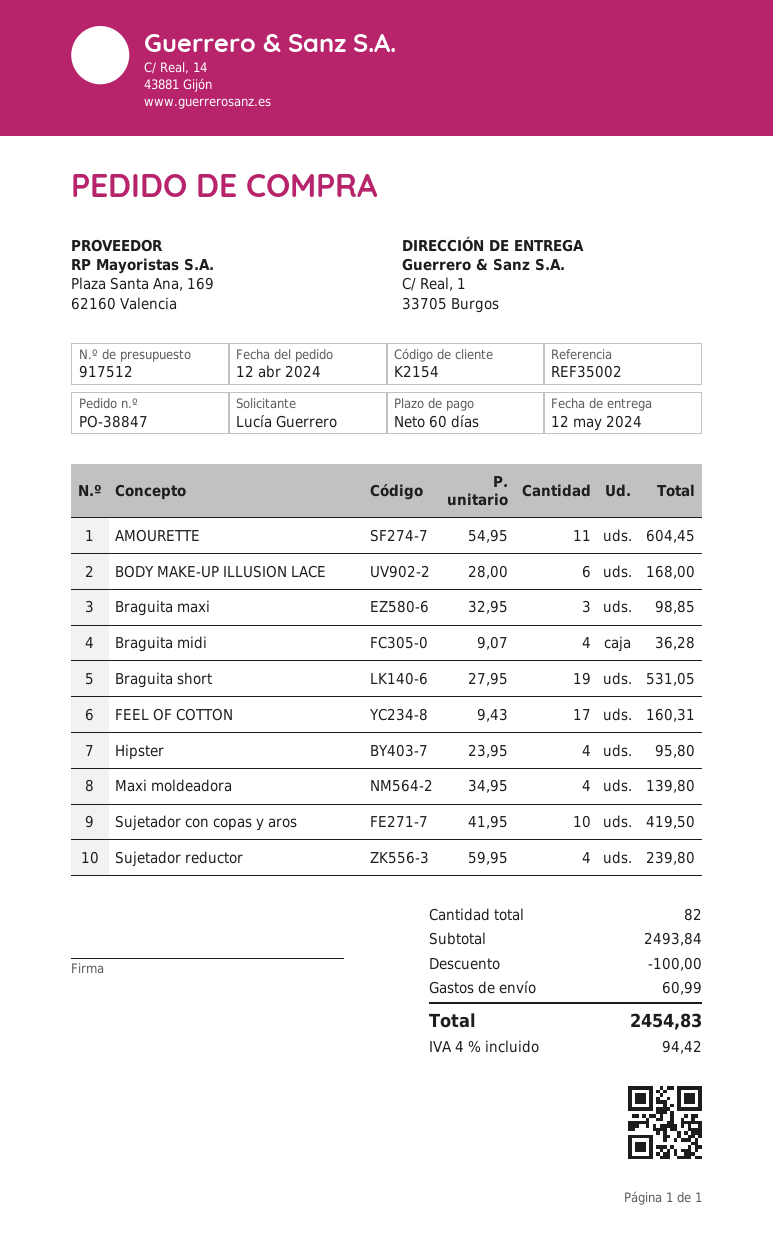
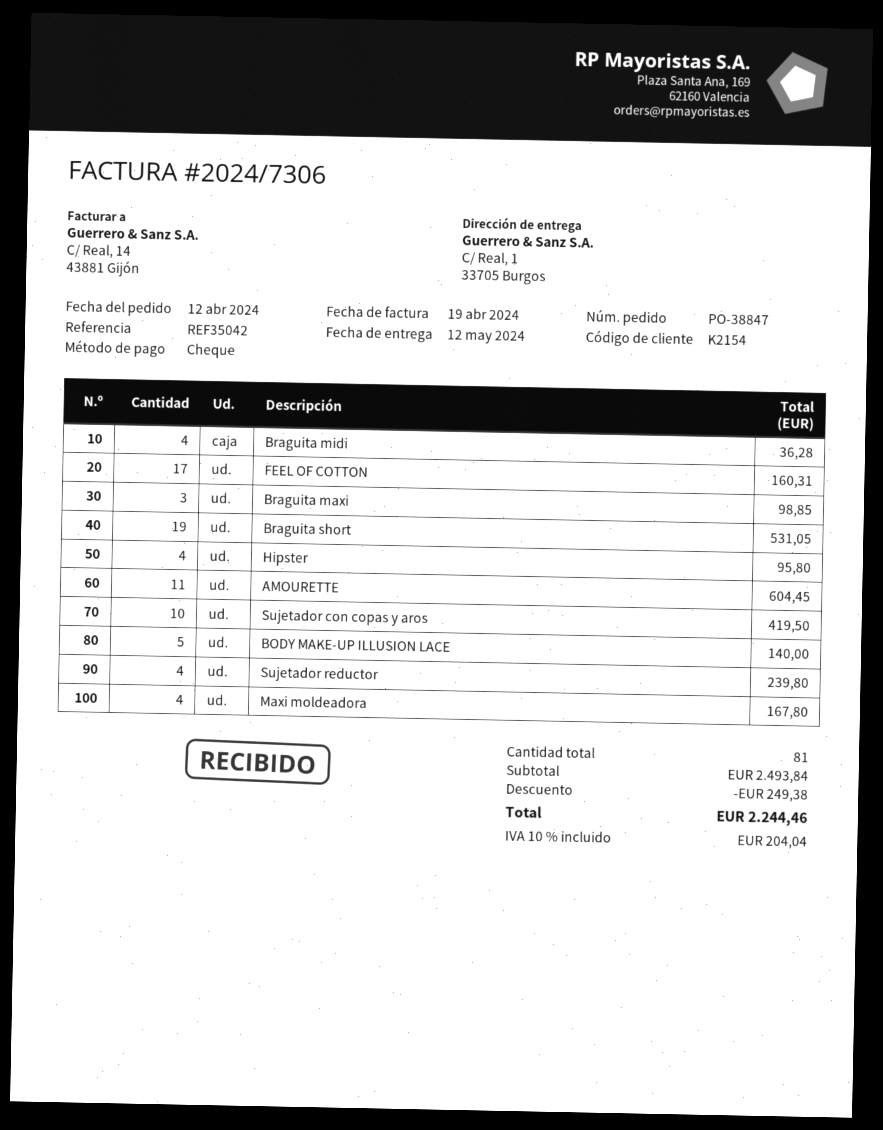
reference: REF35002 -> REF35042
BODY MAKE-UP ILLUSION LACE: 6 for 168.00 -> 5 for 140.00
Maxi moldeadora: 4 for 139.80 -> 4 for 167.80
total quantity: 82 -> 81
discount: 100.00 -> 249.38
shipping: 60.99 -> none
tax: 4% = 94.42 -> 10% = 204.04
total: 2454.83 -> 2244.46

